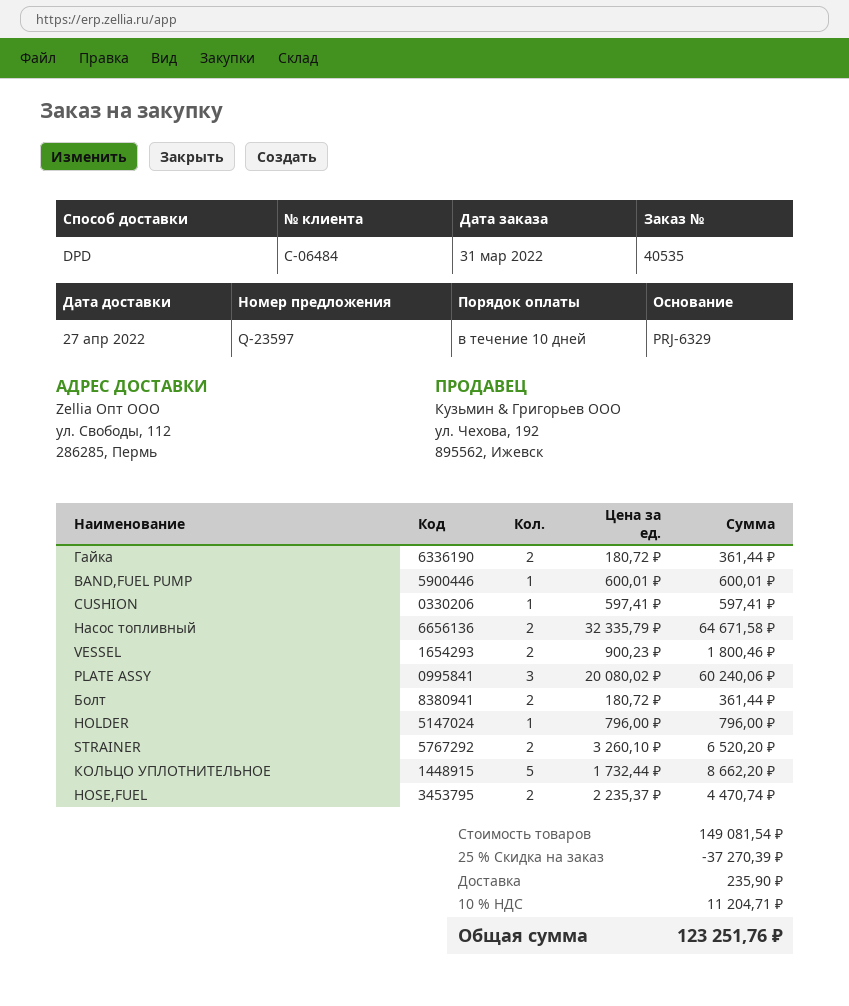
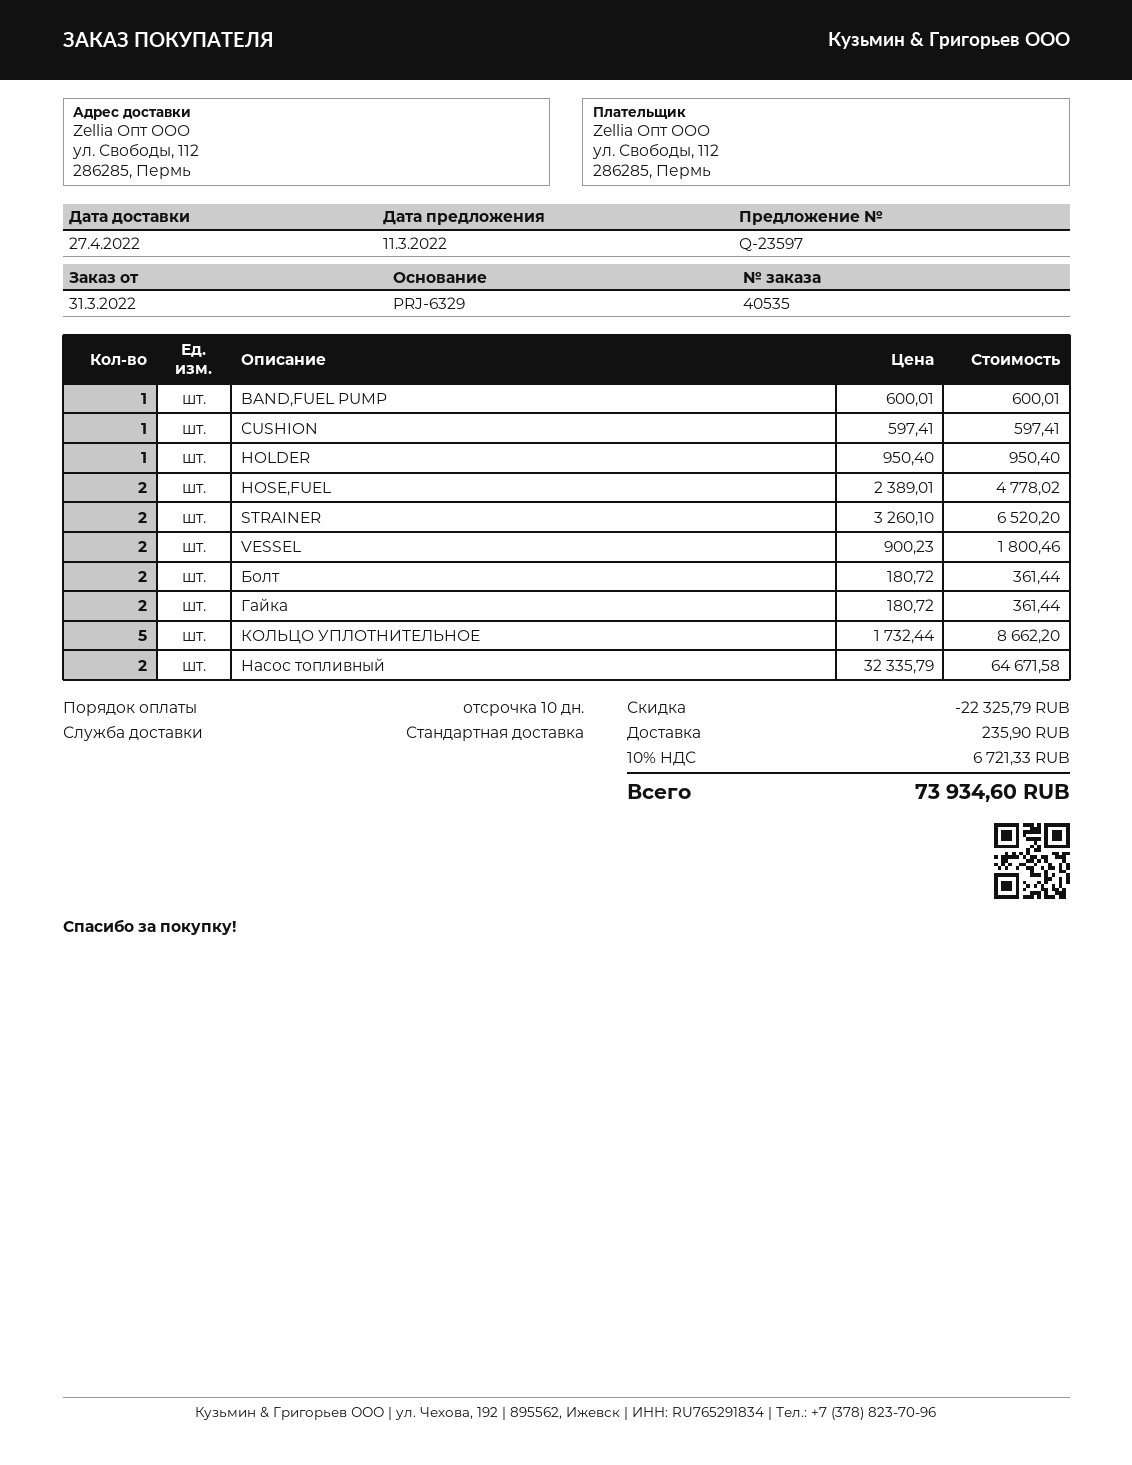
shipping method: DPD -> standard
PLATE ASSY: 3 x 20080.02 = 60240.06 -> none
HOLDER: 1 x 796.00 = 796.00 -> 1 x 950.40 = 950.40
HOSE,FUEL: 2 x 2235.37 = 4470.74 -> 2 x 2389.01 = 4778.02
discount: 37270.39 -> 22325.79
tax: 10% = 11204.71 -> 10% = 6721.33
total: 123251.76 -> 73934.60

